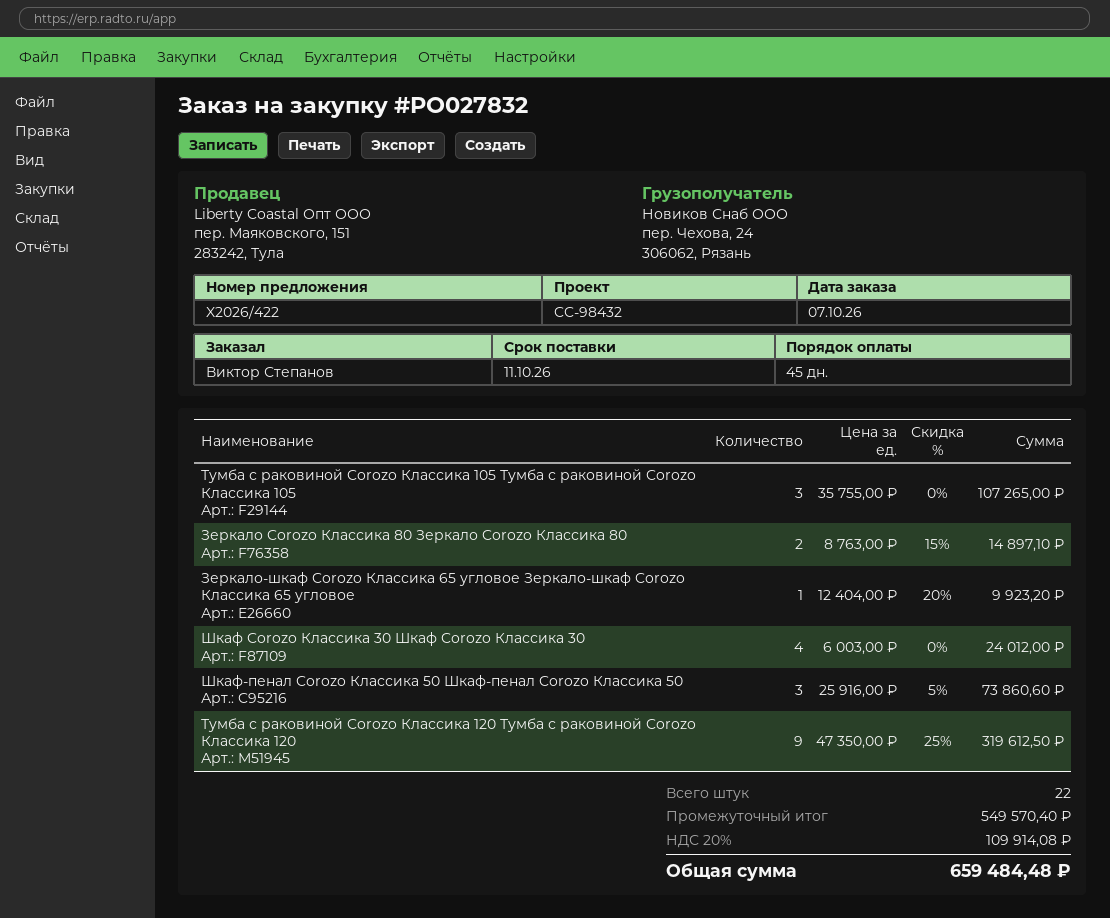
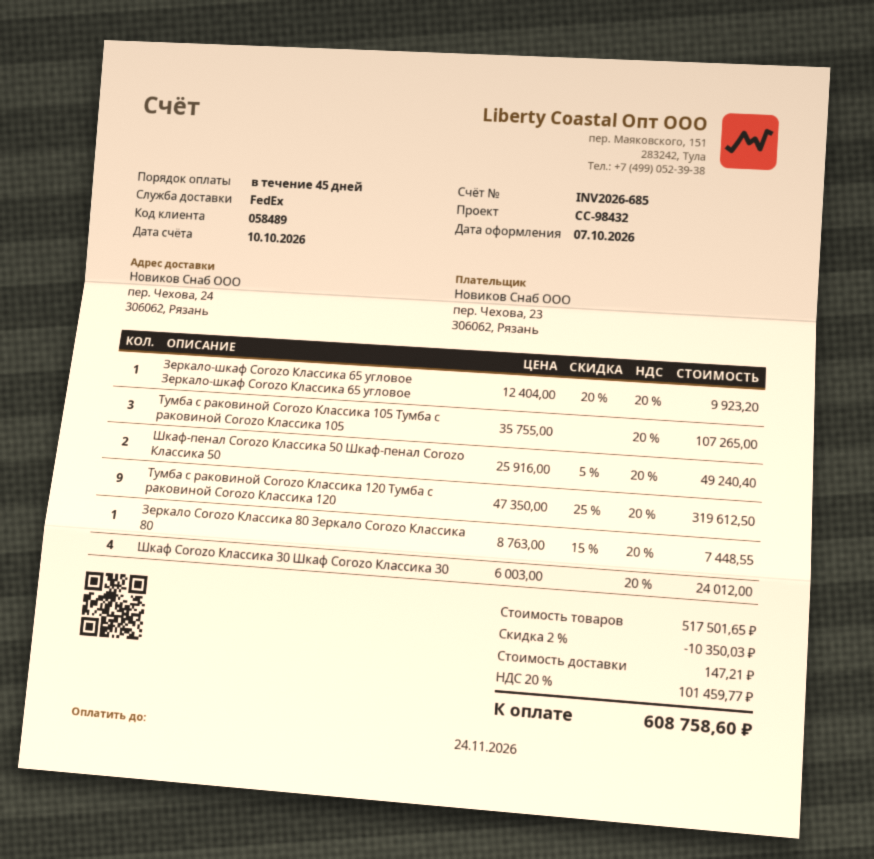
Зеркало Corozo Классика 80 Зеркало Corozo Классика 80: 2 x 8763.00 - 15% = 14897.10 -> 1 x 8763.00 - 15% = 7448.55
Шкаф-пенал Corozo Классика 50 Шкаф-пенал Corozo Классика 50: 3 x 25916.00 - 5% = 73860.60 -> 2 x 25916.00 - 5% = 49240.40
subtotal: 549570.40 -> 517501.65
discount: none -> 2% = 10350.03
shipping: none -> 147.21
tax: 20% = 109914.08 -> 20% = 101459.77
total: 659484.48 -> 608758.60

